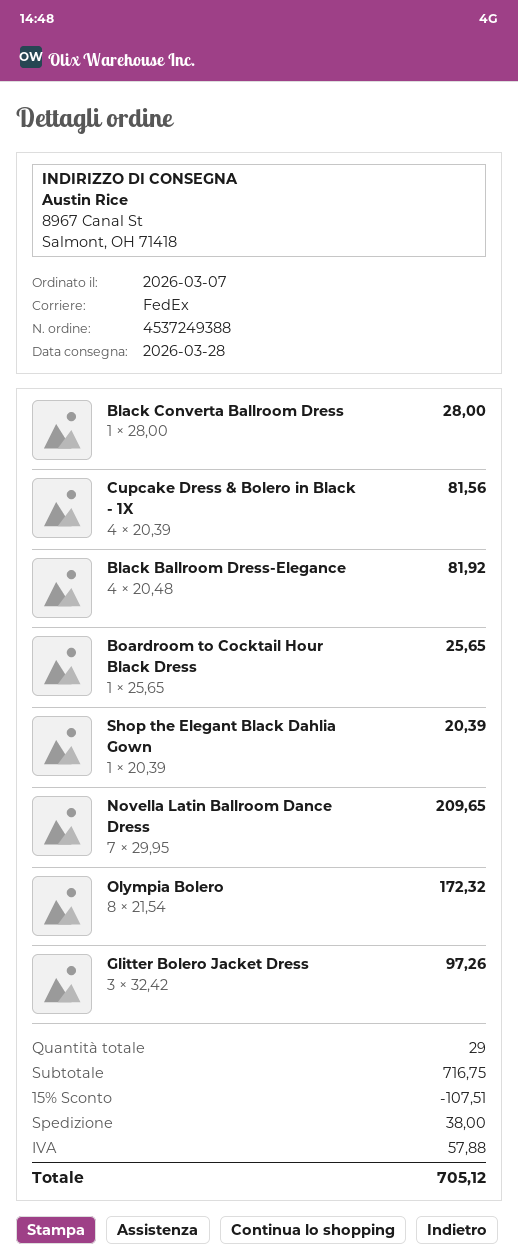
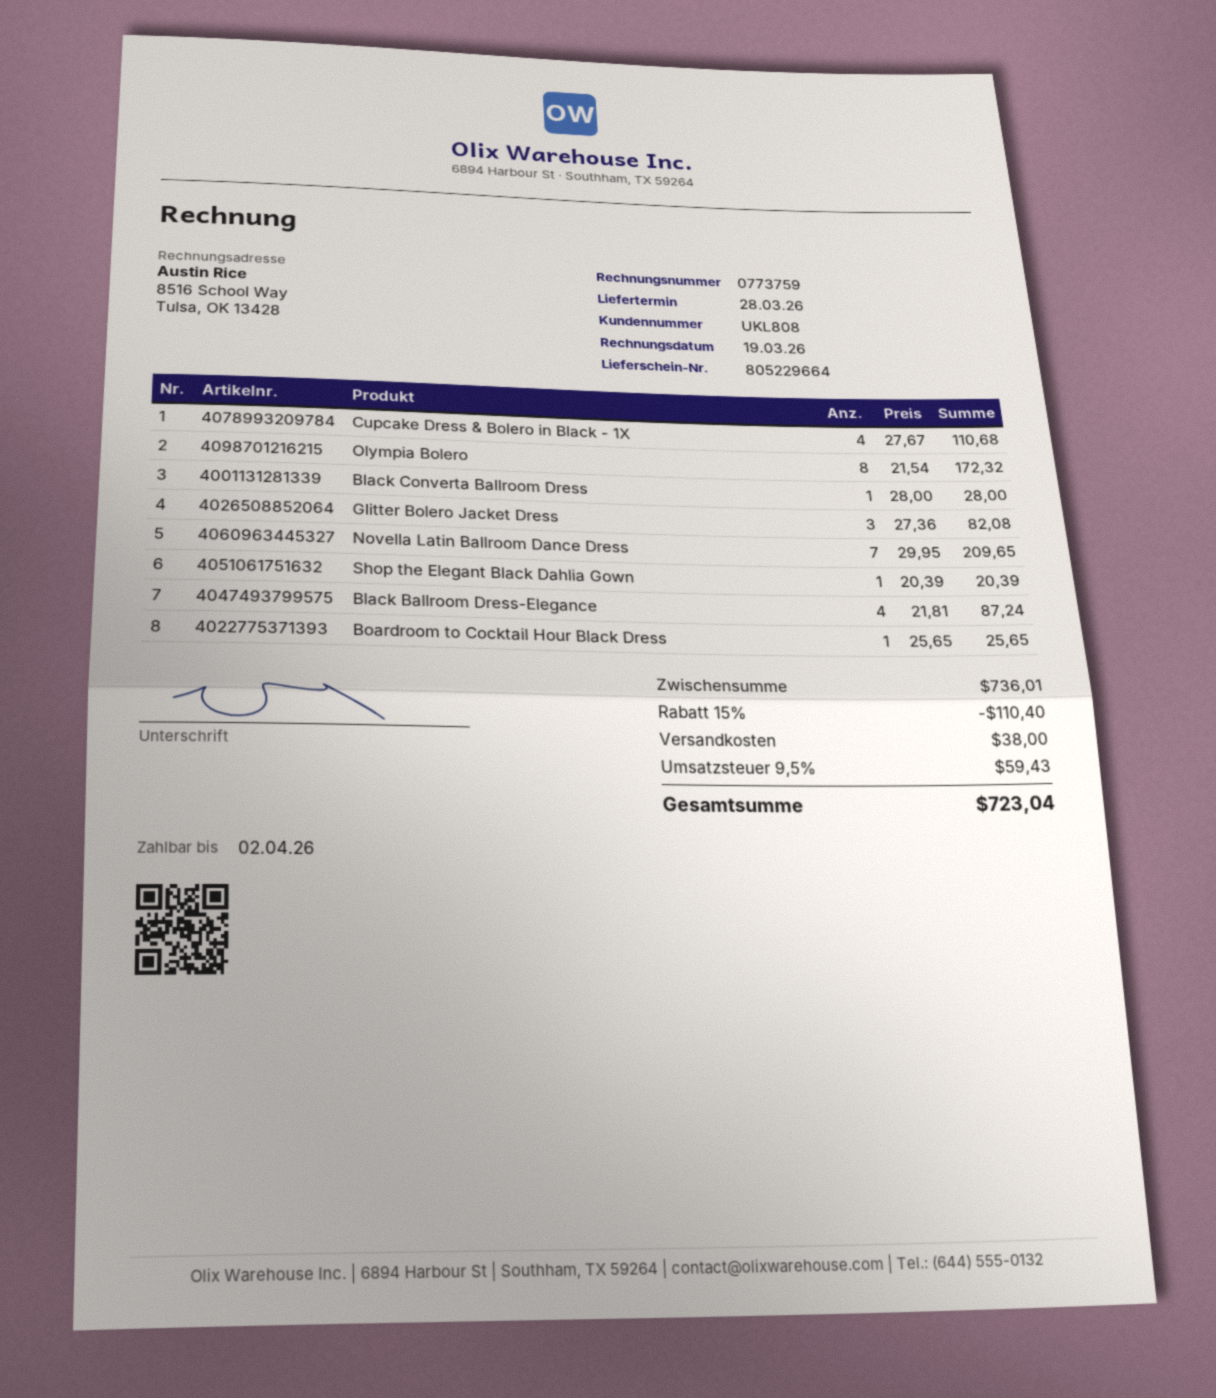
Cupcake Dress & Bolero in Black - 1X: 4 x 20.39 = 81.56 -> 4 x 27.67 = 110.68
Black Ballroom Dress-Elegance: 4 x 20.48 = 81.92 -> 4 x 21.81 = 87.24
Glitter Bolero Jacket Dress: 3 x 32.42 = 97.26 -> 3 x 27.36 = 82.08
subtotal: 716.75 -> 736.01
discount: 15% = 107.51 -> 15% = 110.40
tax: 57.88 -> 59.43
total: 705.12 -> 723.04

